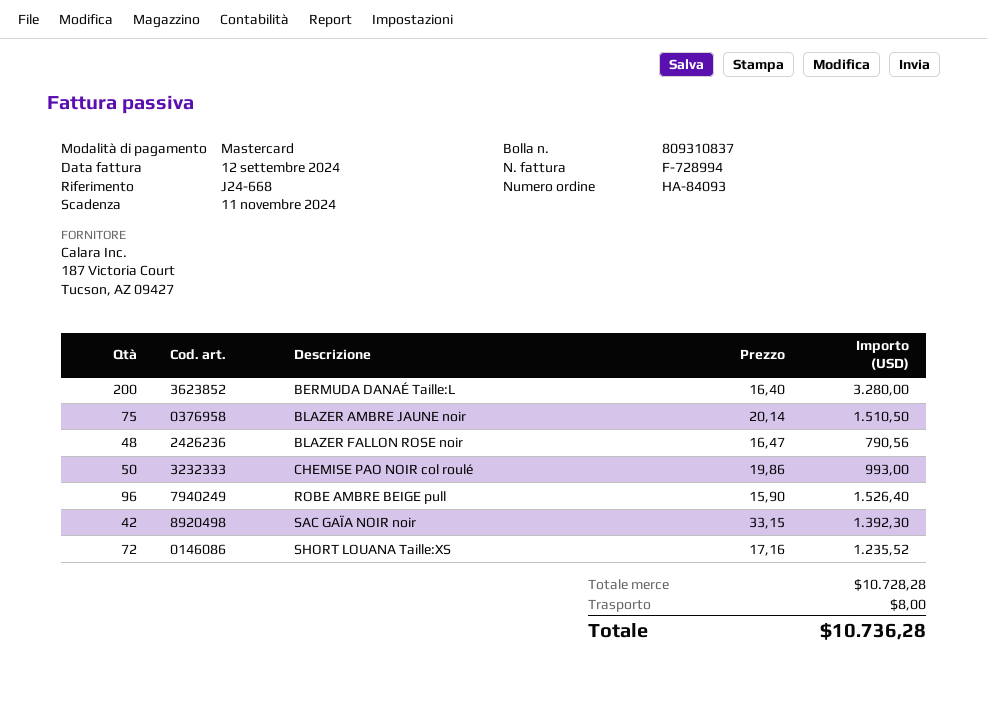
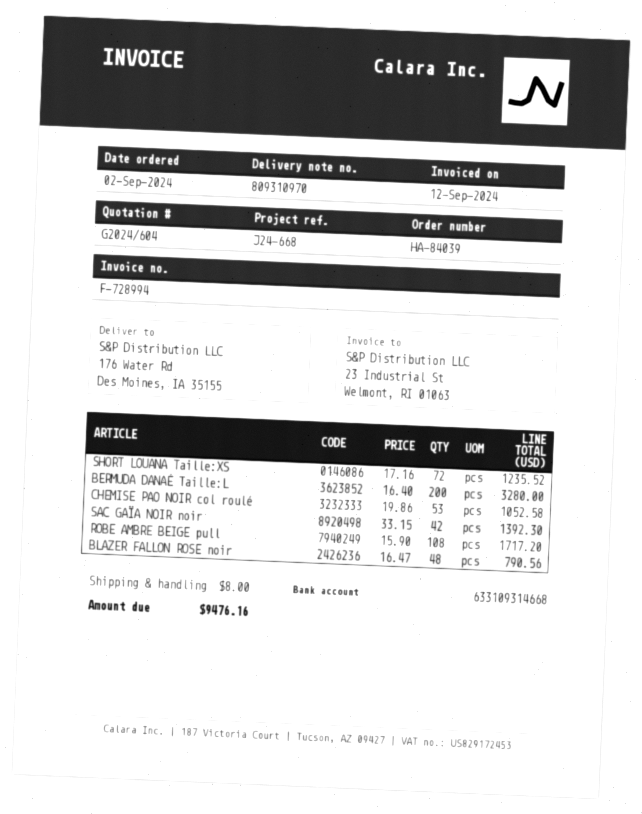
order number: HA-84093 -> HA-84039
delivery note number: 809310837 -> 809310970
BLAZER AMBRE JAUNE noir: 75 x 20.14 = 1510.50 -> none
CHEMISE PAO NOIR col roulé: 50 x 19.86 = 993.00 -> 53 x 19.86 = 1052.58
ROBE AMBRE BEIGE pull: 96 x 15.90 = 1526.40 -> 108 x 15.90 = 1717.20
total: 10736.28 -> 9476.16

